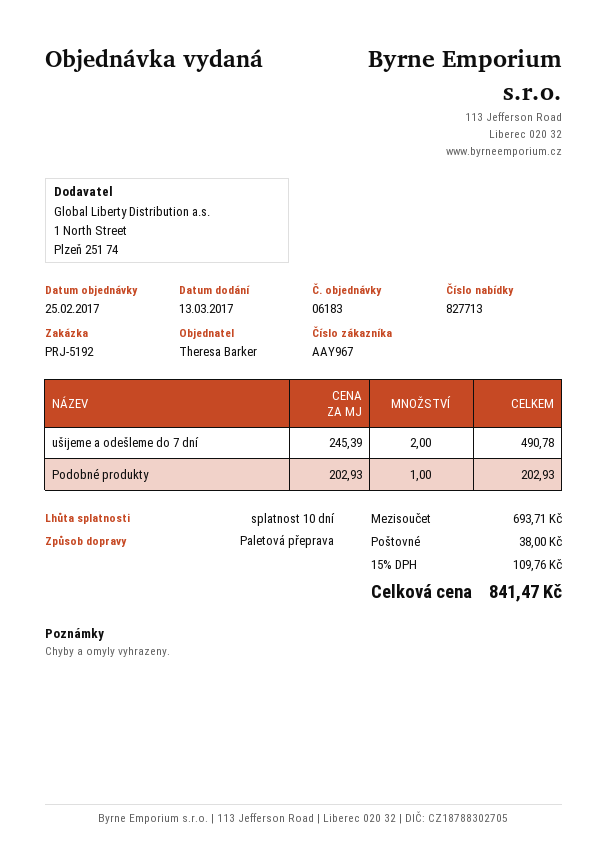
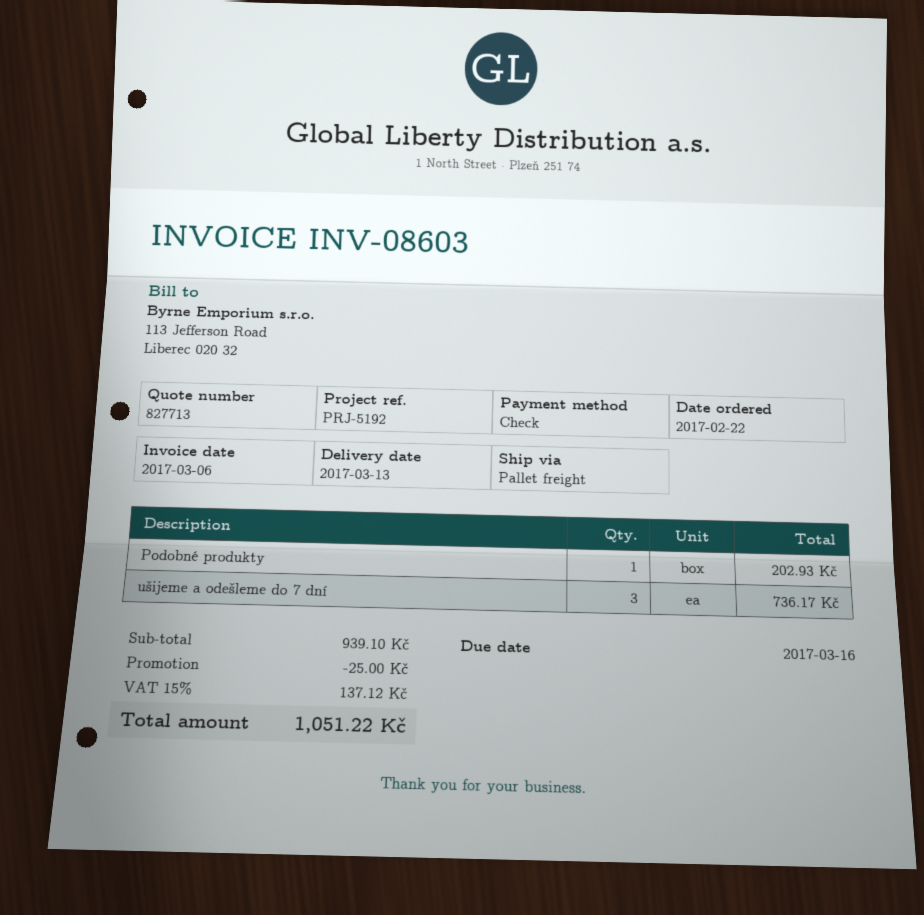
order date: 2017-02-25 -> 2017-02-22
ušijeme a odešleme do 7 dní: 2 for 490.78 -> 3 for 736.17
subtotal: 693.71 -> 939.10
discount: none -> 25.00
shipping: 38.00 -> none
tax: 15% = 109.76 -> 15% = 137.12
total: 841.47 -> 1051.22

